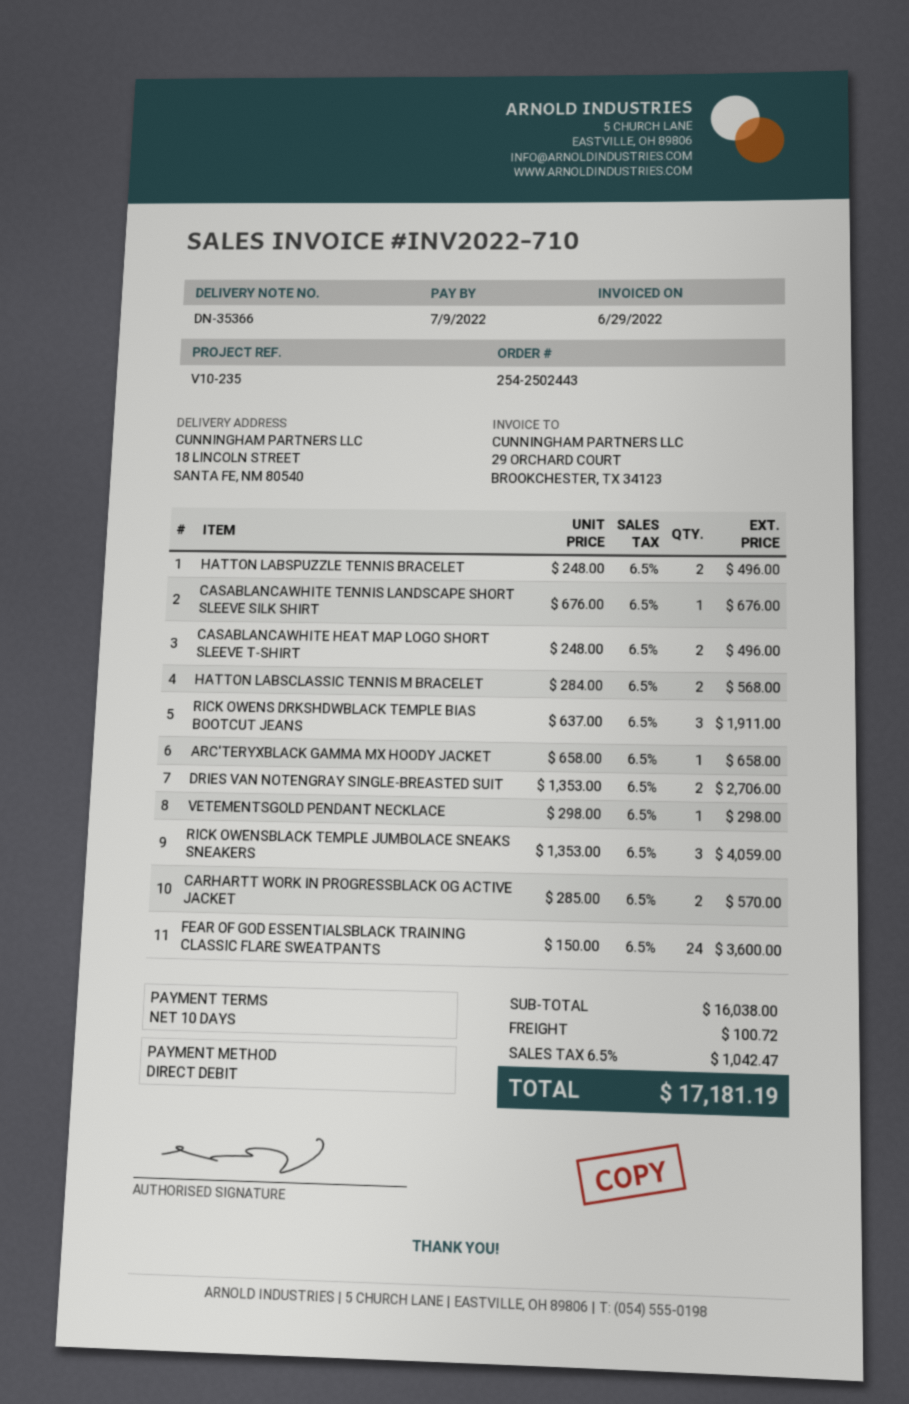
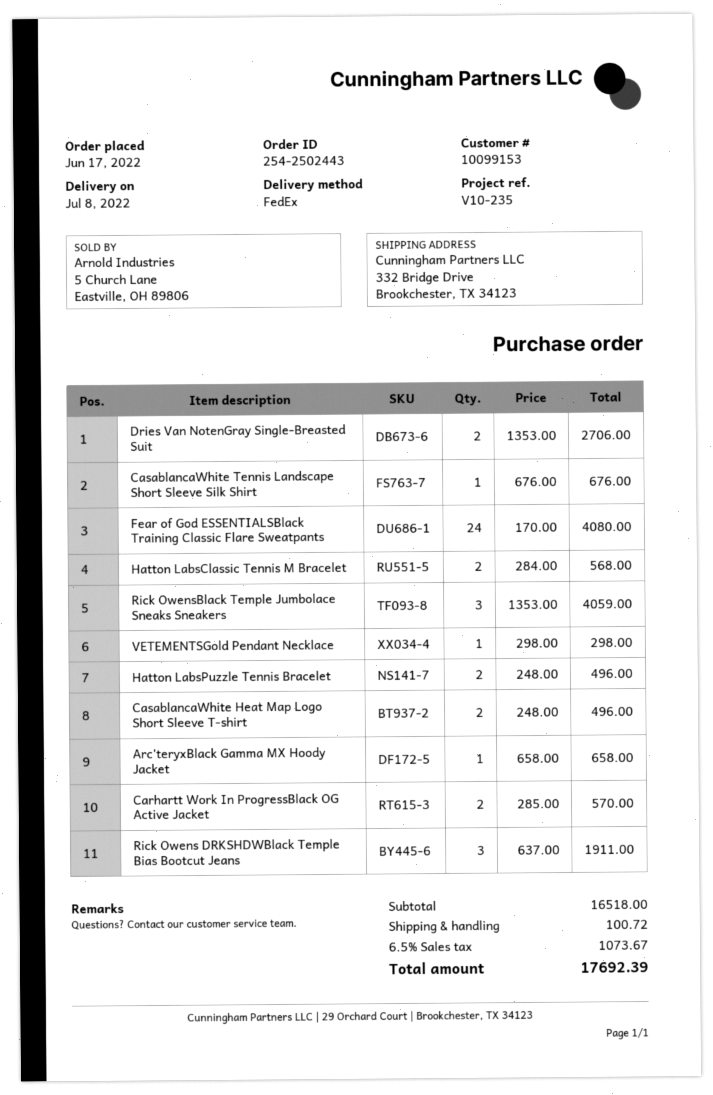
ship to: 18 LINCOLN STREET, SANTA FE, NM 80540 -> 332 Bridge Drive, Brookchester, TX 34123
FEAR OF GOD ESSENTIALSBLACK TRAINING CLASSIC FLARE SWEATPANTS: 24 x 150.00 = 3600.00 -> 24 x 170.00 = 4080.00
subtotal: 16038.00 -> 16518.00
tax: 6.5% = 1042.47 -> 6.5% = 1073.67
total: 17181.19 -> 17692.39

